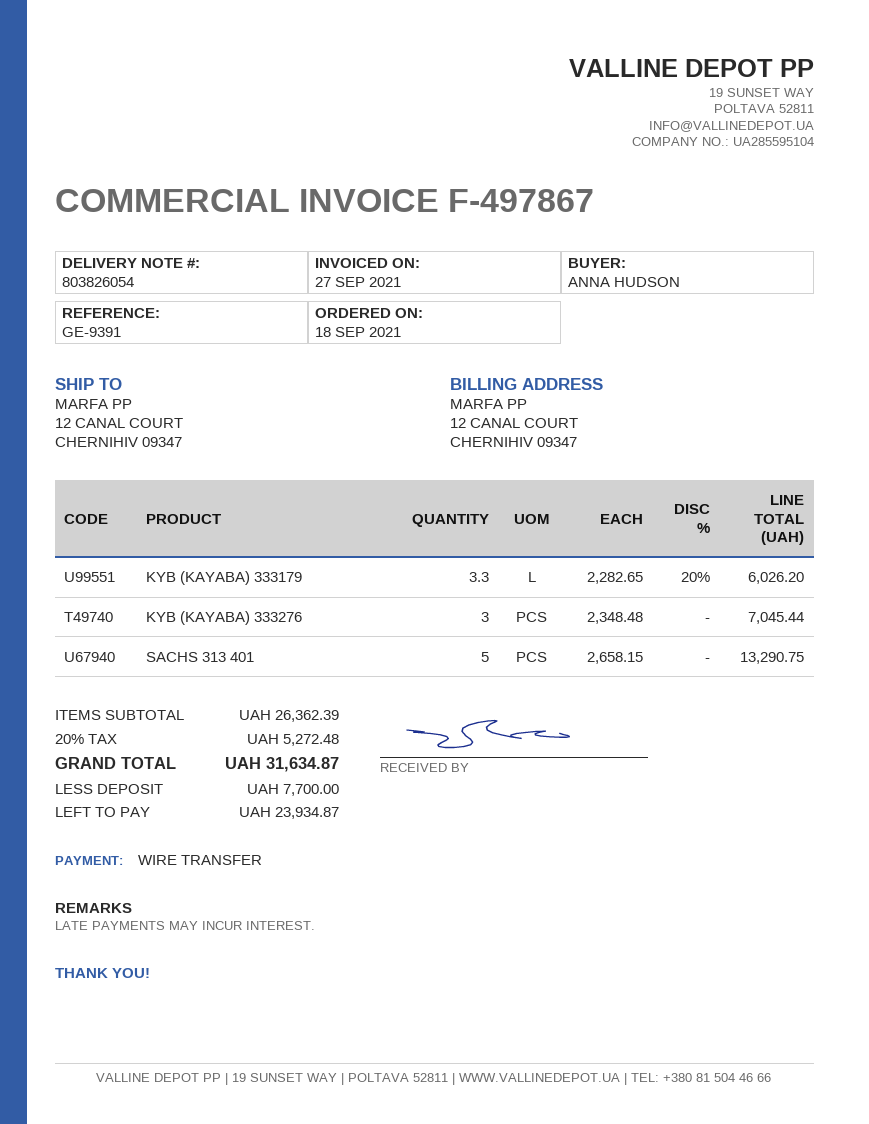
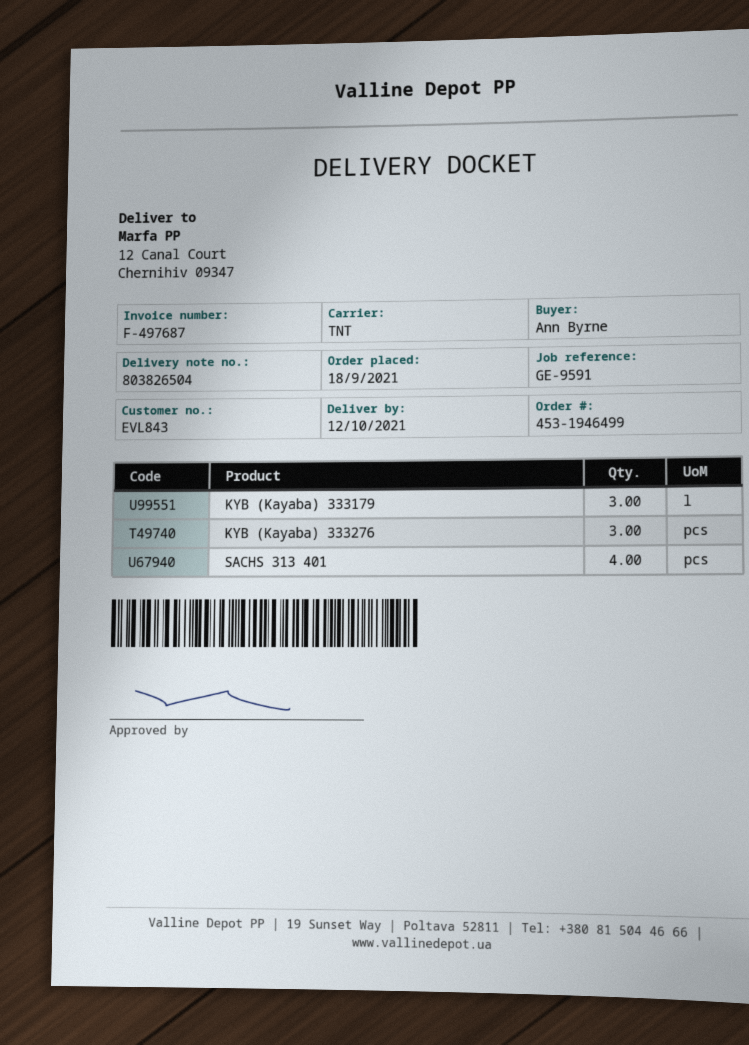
delivery note number: 803826054 -> 803826504
invoice number: F-497867 -> F-497687
reference: GE-9391 -> GE-9591
ordered by: ANNA HUDSON -> Ann Byrne
KYB (KAYABA) 333179: 3.3 -> 3
SACHS 313 401: 5 -> 4

